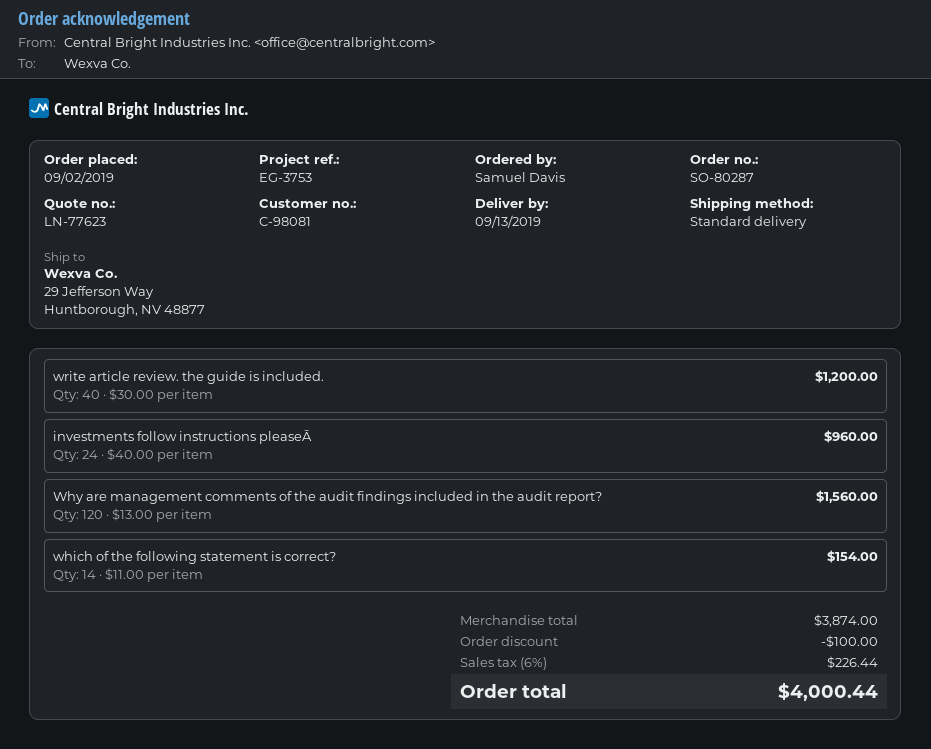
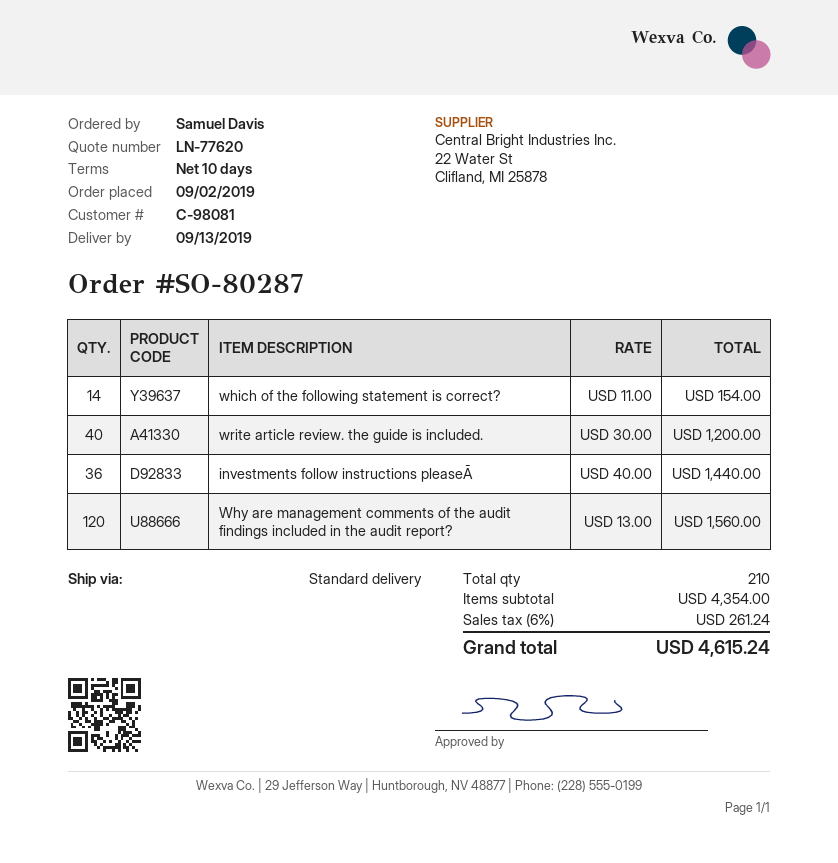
quote number: LN-77623 -> LN-77620
investments follow instructions pleaseĀ: 24 x 40.00 = 960.00 -> 36 x 40.00 = 1440.00
subtotal: 3874.00 -> 4354.00
discount: 100.00 -> none
tax: 6% = 226.44 -> 6% = 261.24
total: 4000.44 -> 4615.24

